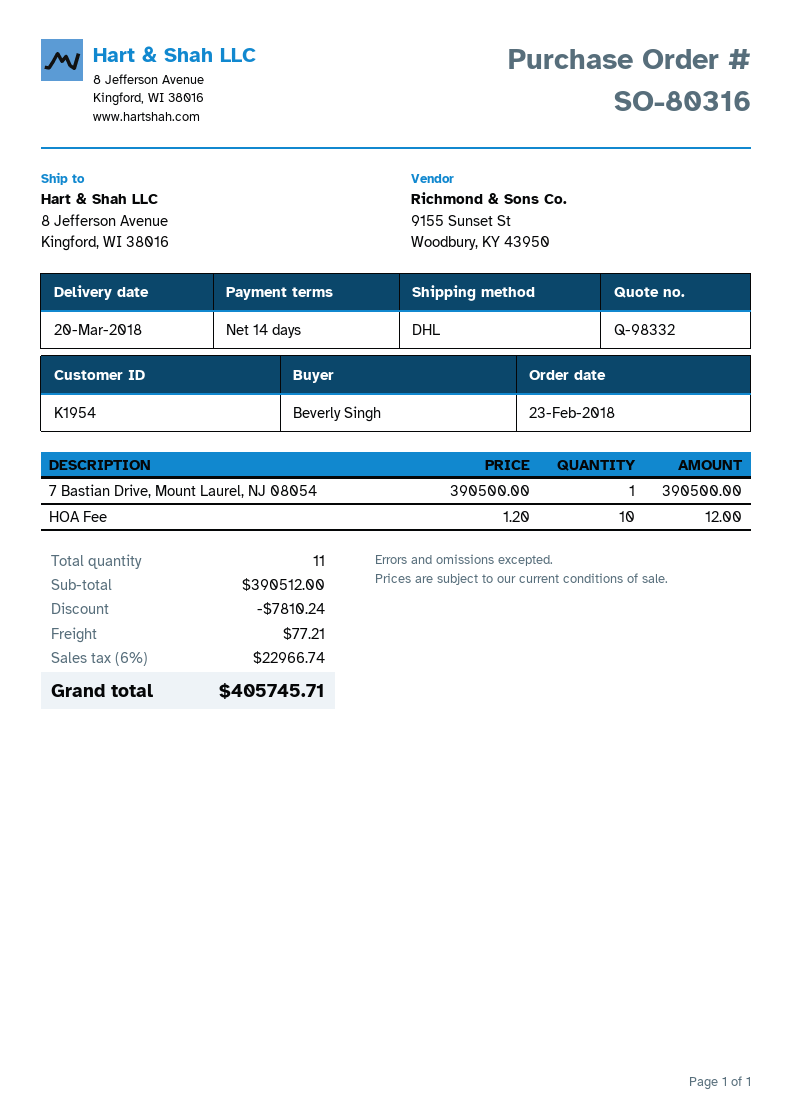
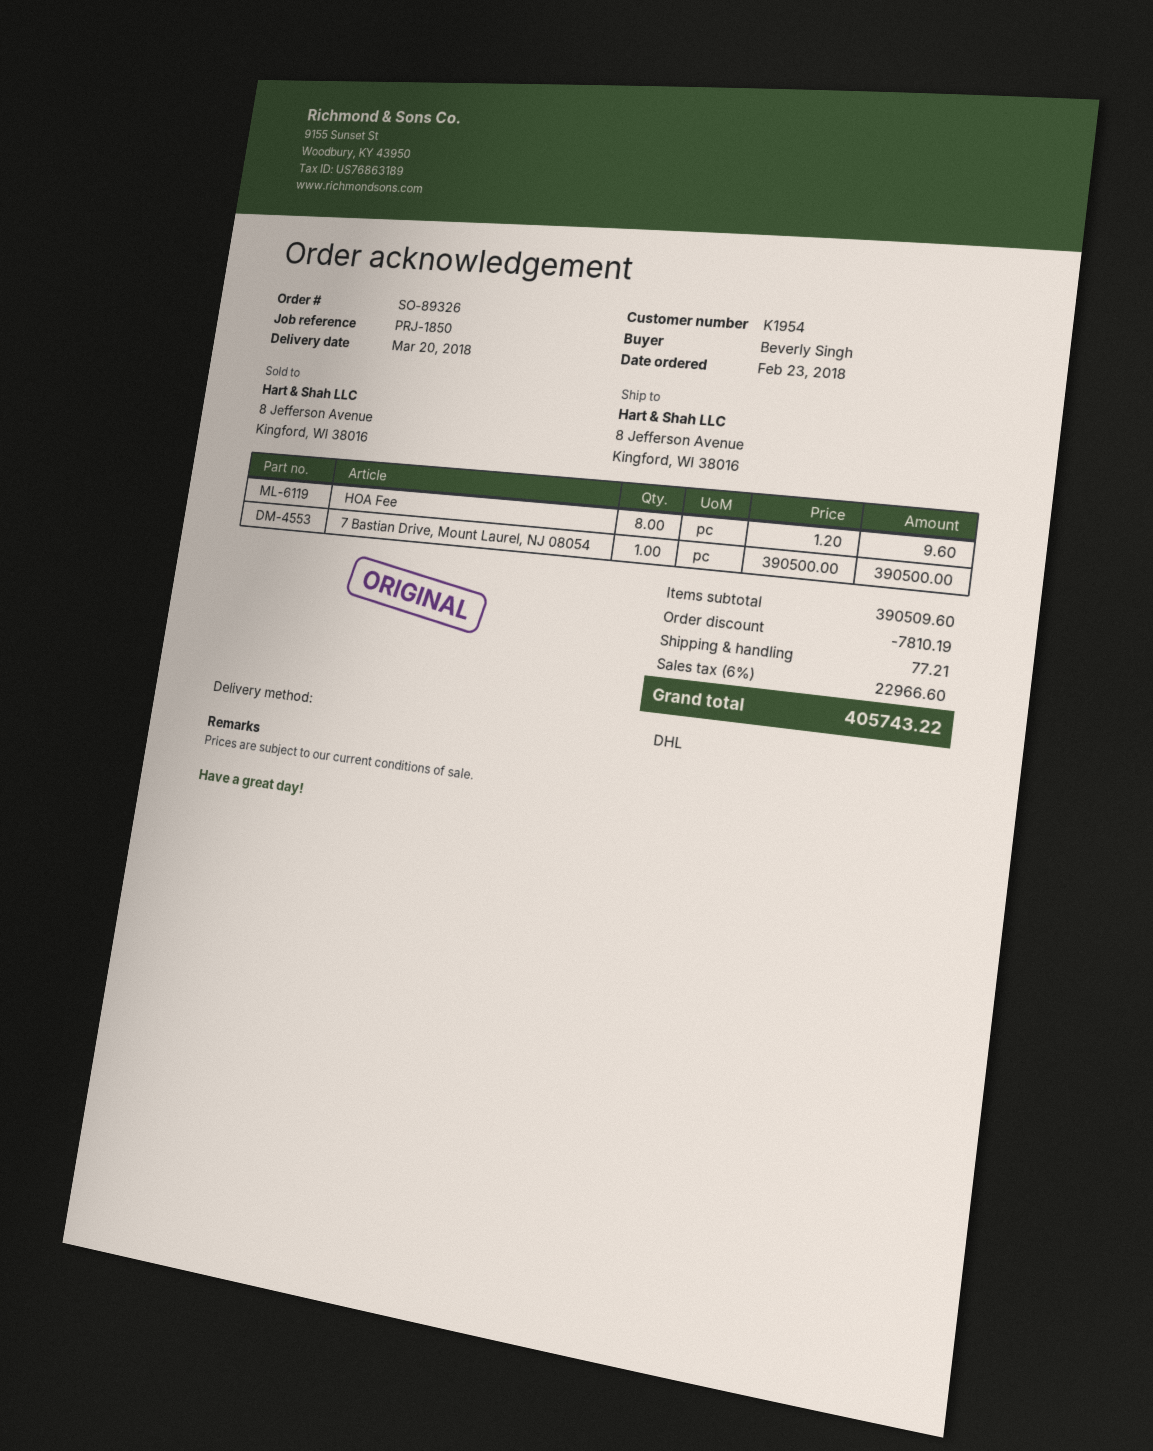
order number: SO-80316 -> SO-89326
HOA Fee: 10 x 1.20 = 12.00 -> 8 x 1.20 = 9.60
subtotal: 390512.00 -> 390509.60
discount: 7810.24 -> 7810.19
tax: 6% = 22966.74 -> 6% = 22966.60
total: 405745.71 -> 405743.22

